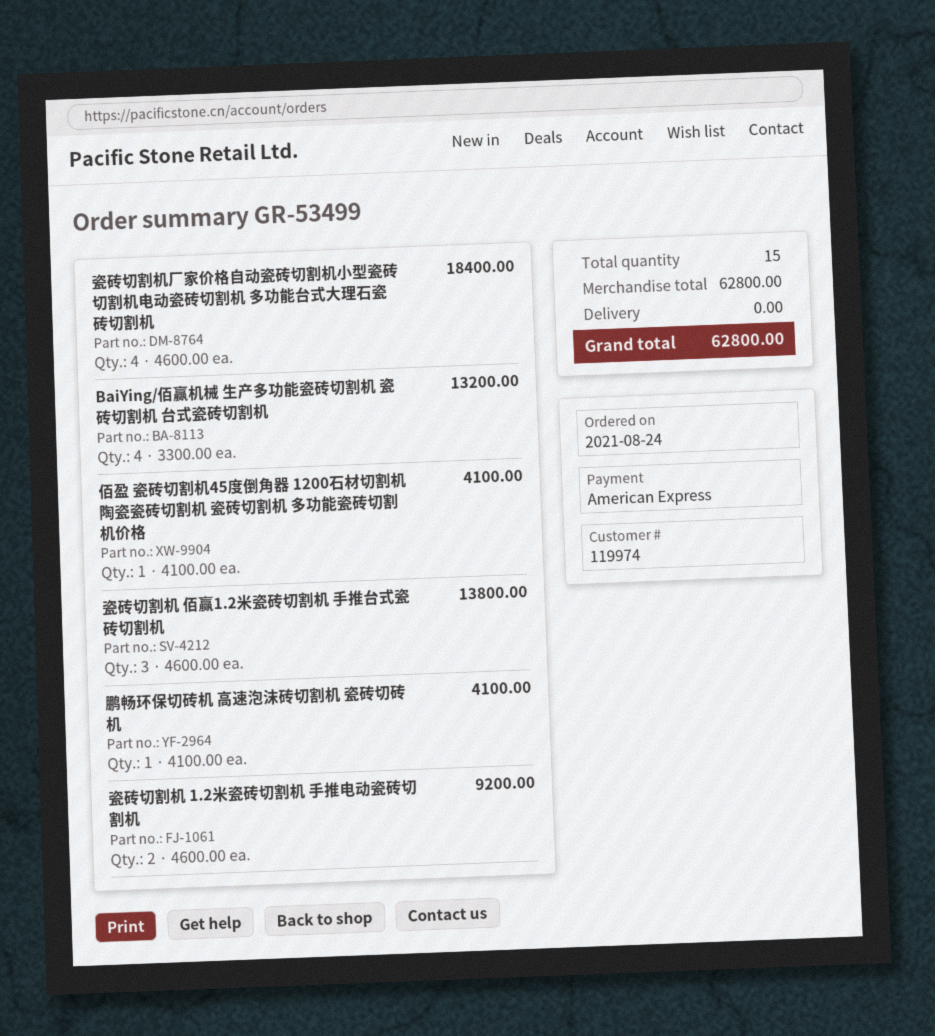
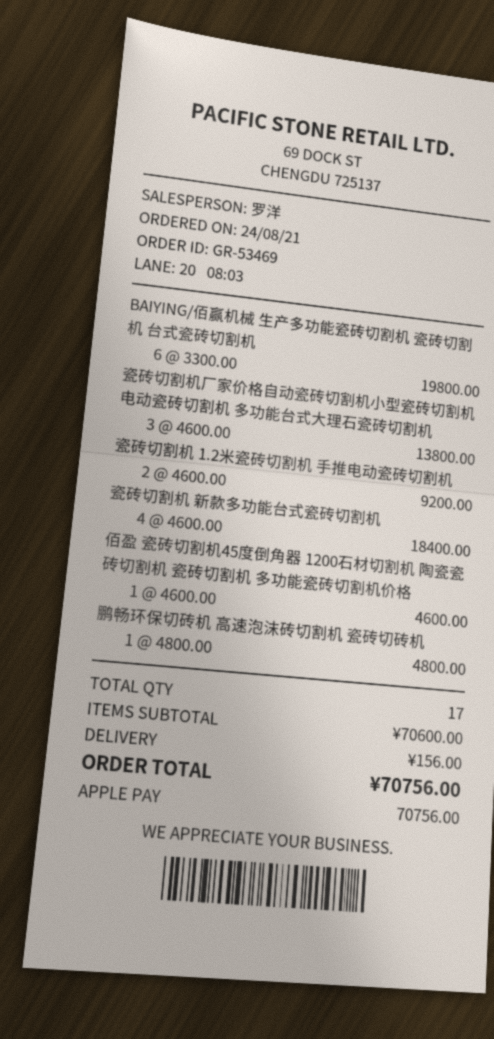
order number: GR-53499 -> GR-53469
payment method: American Express -> Apple Pay
瓷砖切割机厂家价格自动瓷砖切割机小型瓷砖切割机电动瓷砖切割机 多功能台式大理石瓷砖切割机: 4 x 4600.00 = 18400.00 -> 3 x 4600.00 = 13800.00
BaiYing/佰赢机械 生产多功能瓷砖切割机 瓷砖切割机 台式瓷砖切割机: 4 x 3300.00 = 13200.00 -> 6 x 3300.00 = 19800.00
佰盈 瓷砖切割机45度倒角器 1200石材切割机 陶瓷瓷砖切割机 瓷砖切割机 多功能瓷砖切割机价格: 1 x 4100.00 = 4100.00 -> 1 x 4600.00 = 4600.00
瓷砖切割机 佰赢1.2米瓷砖切割机 手推台式瓷砖切割机: 3 x 4600.00 = 13800.00 -> none
鹏畅环保切砖机 高速泡沫砖切割机 瓷砖切砖机: 1 x 4100.00 = 4100.00 -> 1 x 4800.00 = 4800.00
瓷砖切割机 新款多功能台式瓷砖切割机: none -> 4 x 4600.00 = 18400.00
total quantity: 15 -> 17
subtotal: 62800.00 -> 70600.00
shipping: 0.00 -> 156.00
total: 62800.00 -> 70756.00

